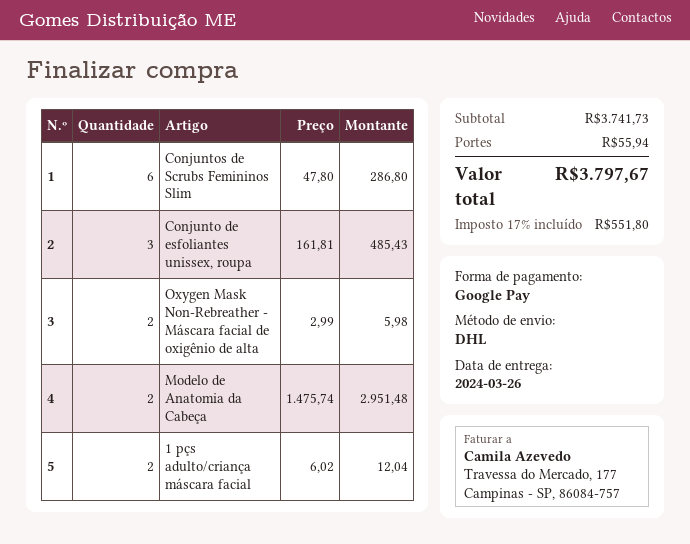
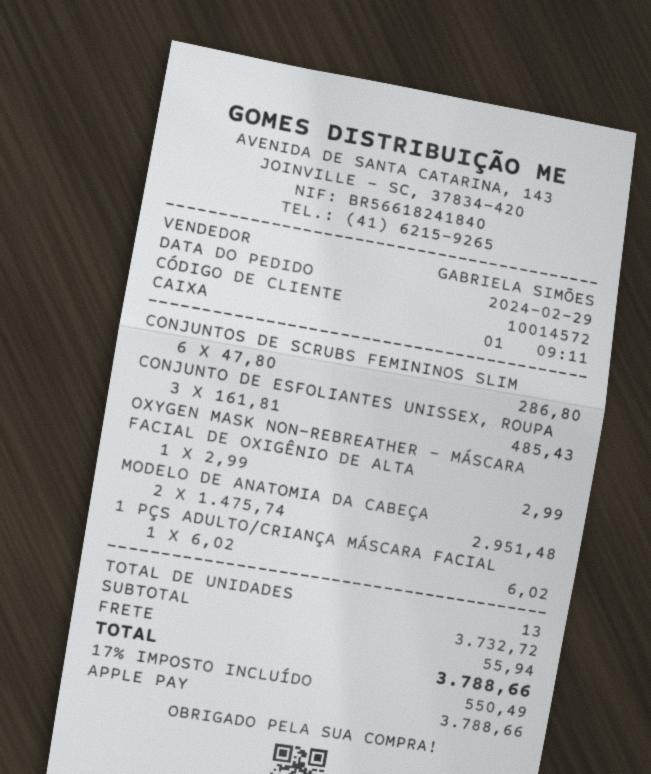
payment method: Google Pay -> Apple Pay
Oxygen Mask Non-Rebreather - Máscara facial de oxigênio de alta: 2 x 2.99 = 5.98 -> 1 x 2.99 = 2.99
1 pçs adulto/criança máscara facial: 2 x 6.02 = 12.04 -> 1 x 6.02 = 6.02
subtotal: 3741.73 -> 3732.72
tax: 17% = 551.80 -> 17% = 550.49
total: 3797.67 -> 3788.66

